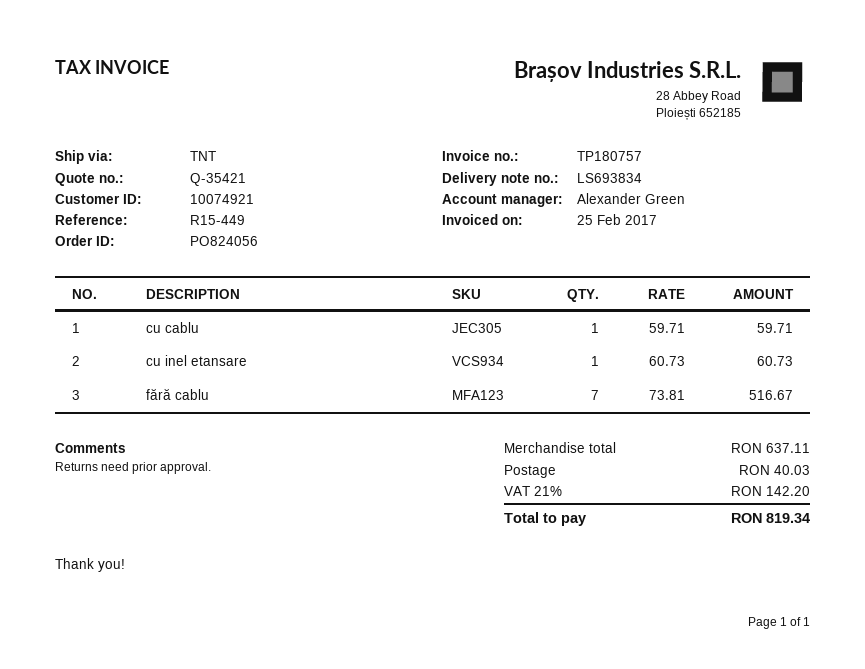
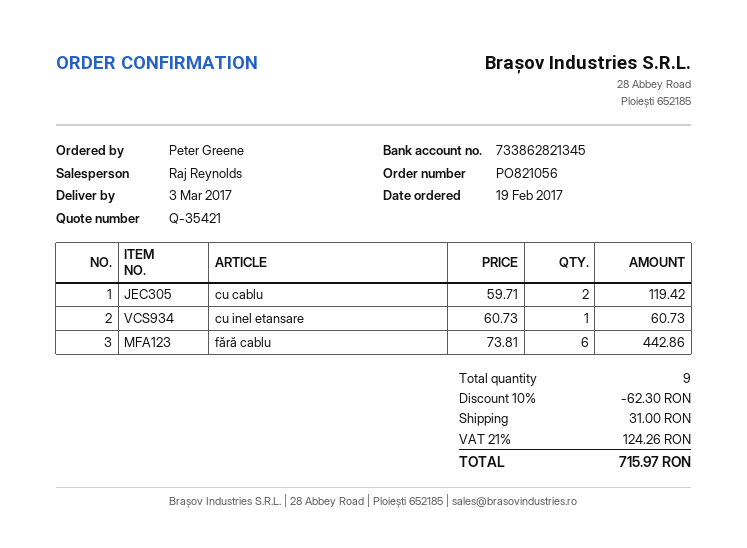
order number: PO824056 -> PO821056
sales rep: Alexander Green -> Raj Reynolds
cu cablu: 1 x 59.71 = 59.71 -> 2 x 59.71 = 119.42
fără cablu: 7 x 73.81 = 516.67 -> 6 x 73.81 = 442.86
discount: none -> 10% = 62.30
shipping: 40.03 -> 31.00
tax: 21% = 142.20 -> 21% = 124.26
total: 819.34 -> 715.97

